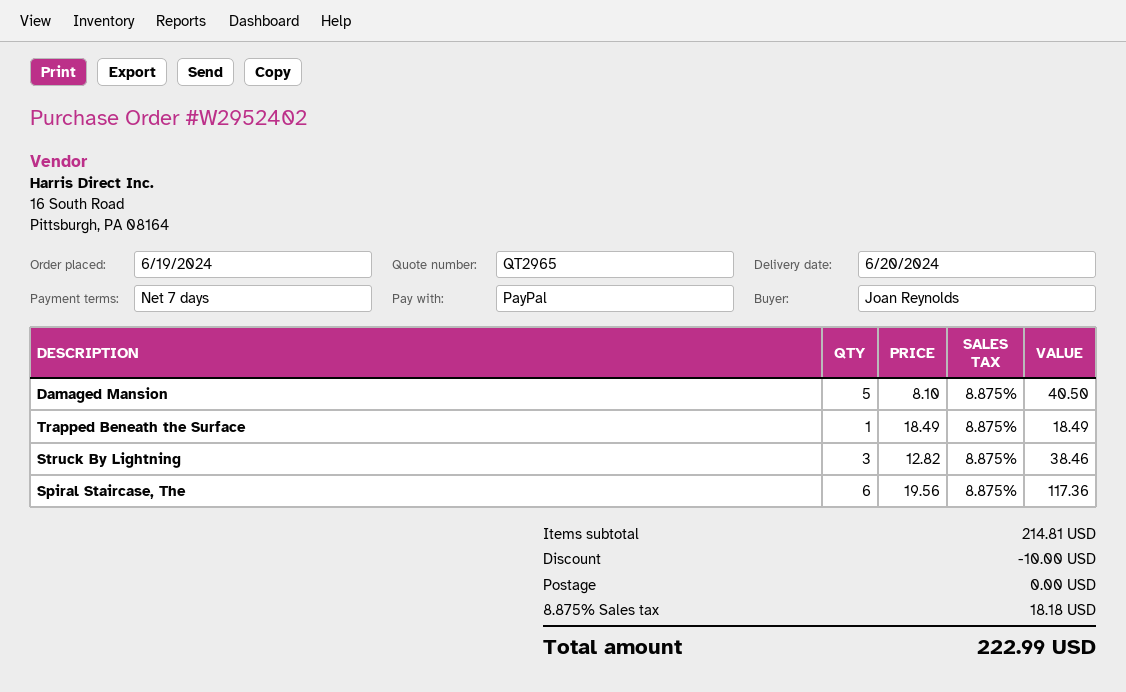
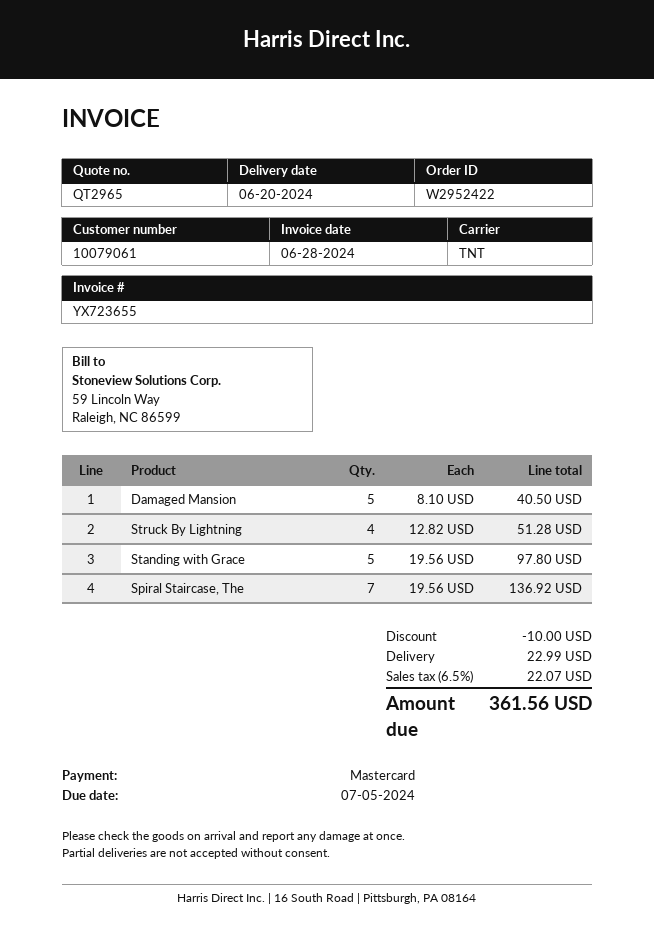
order number: W2952402 -> W2952422
payment method: PayPal -> Mastercard
Trapped Beneath the Surface: 1 x 18.49 = 18.49 -> none
Struck By Lightning: 3 x 12.82 = 38.46 -> 4 x 12.82 = 51.28
Spiral Staircase, The: 6 x 19.56 = 117.36 -> 7 x 19.56 = 136.92
Standing with Grace: none -> 5 x 19.56 = 97.80
shipping: 0.00 -> 22.99
tax: 8.875% = 18.18 -> 6.5% = 22.07
total: 222.99 -> 361.56

